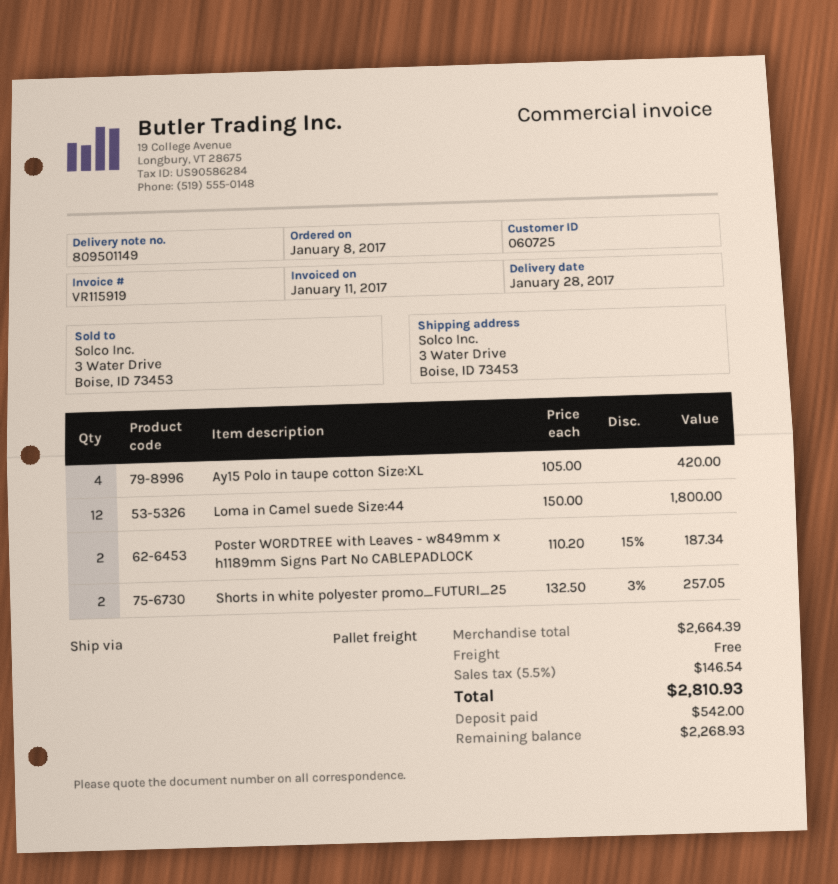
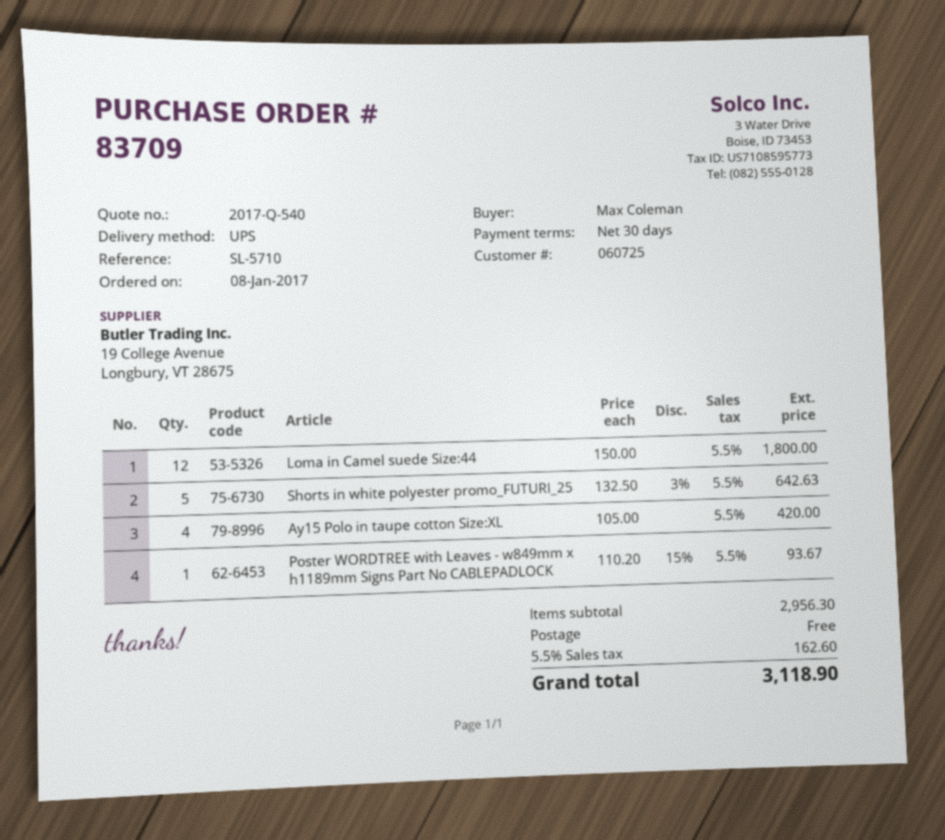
shipping method: pallet freight -> UPS
Poster WORDTREE with Leaves - w849mm x h1189mm Signs Part No CABLEPADLOCK: 2 x 110.20 - 15% = 187.34 -> 1 x 110.20 - 15% = 93.67
Shorts in white polyester promo_FUTURI_25: 2 x 132.50 - 3% = 257.05 -> 5 x 132.50 - 3% = 642.63
subtotal: 2664.39 -> 2956.30
tax: 5.5% = 146.54 -> 5.5% = 162.60
total: 2810.93 -> 3118.90

